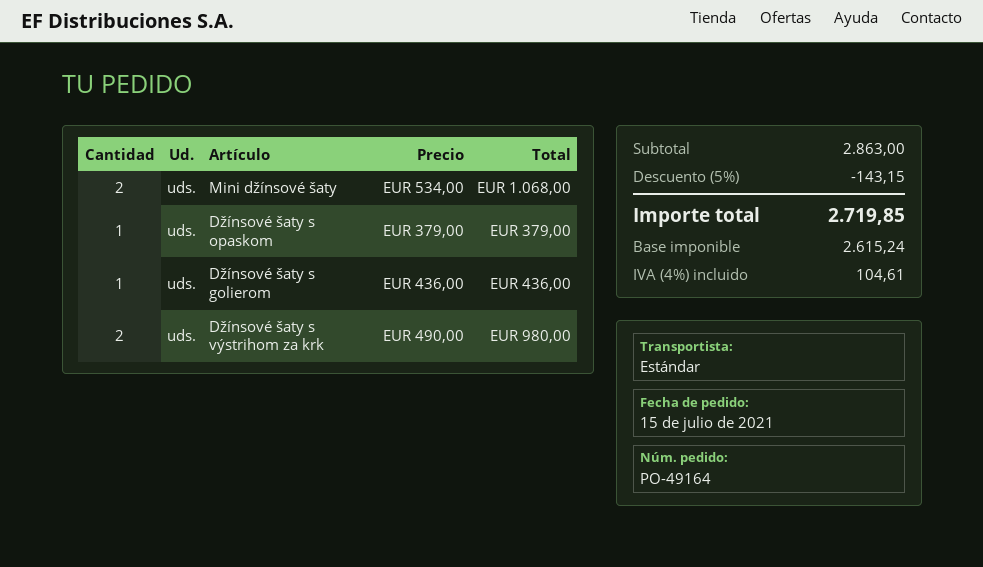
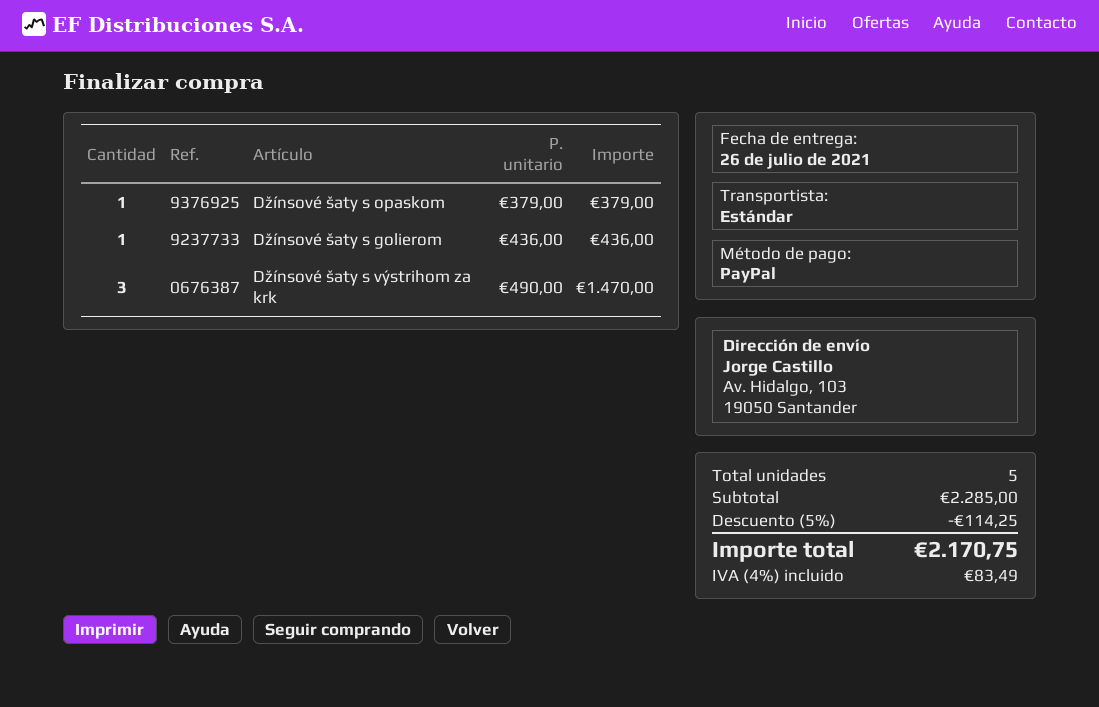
Mini džínsové šaty: 2 x 534.00 = 1068.00 -> none
Džínsové šaty s výstrihom za krk: 2 x 490.00 = 980.00 -> 3 x 490.00 = 1470.00
subtotal: 2863.00 -> 2285.00
discount: 5% = 143.15 -> 5% = 114.25
tax: 4% = 104.61 -> 4% = 83.49
total: 2719.85 -> 2170.75

